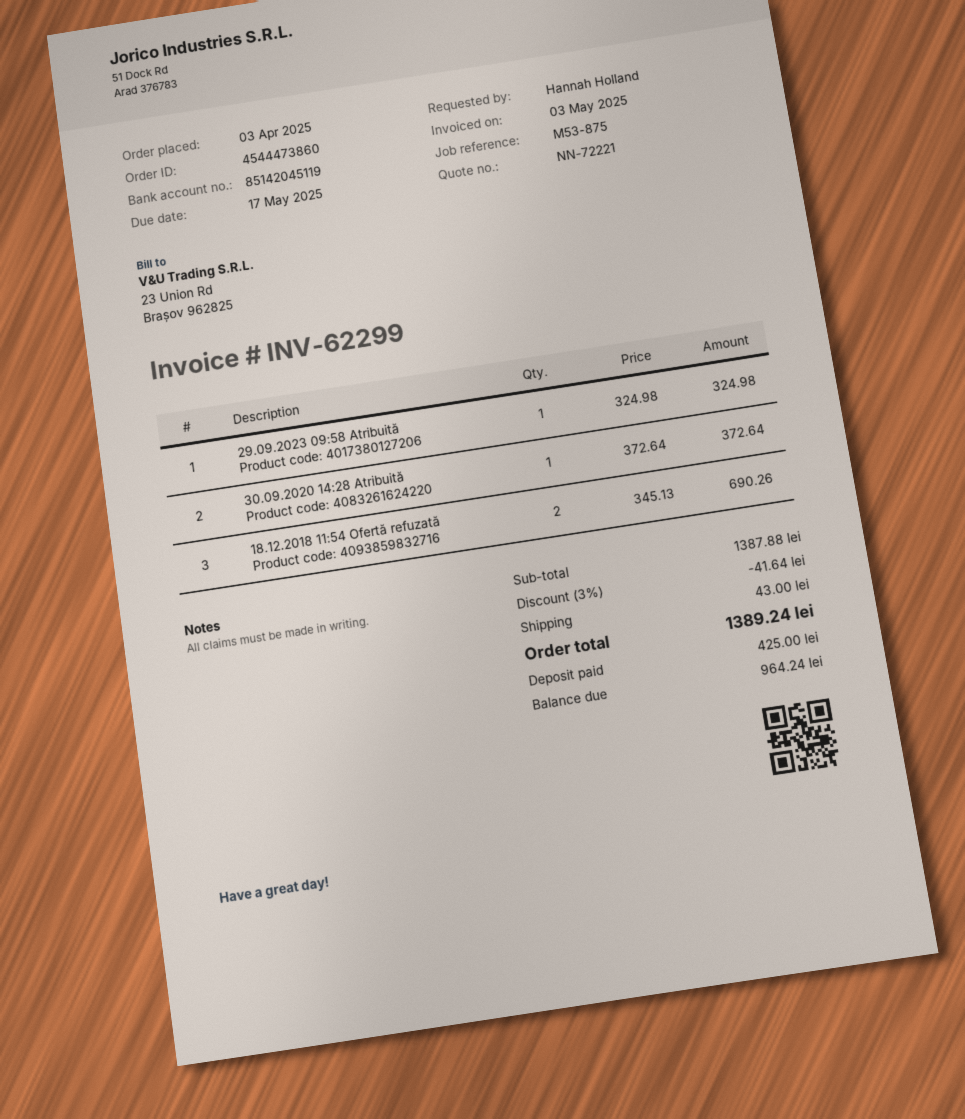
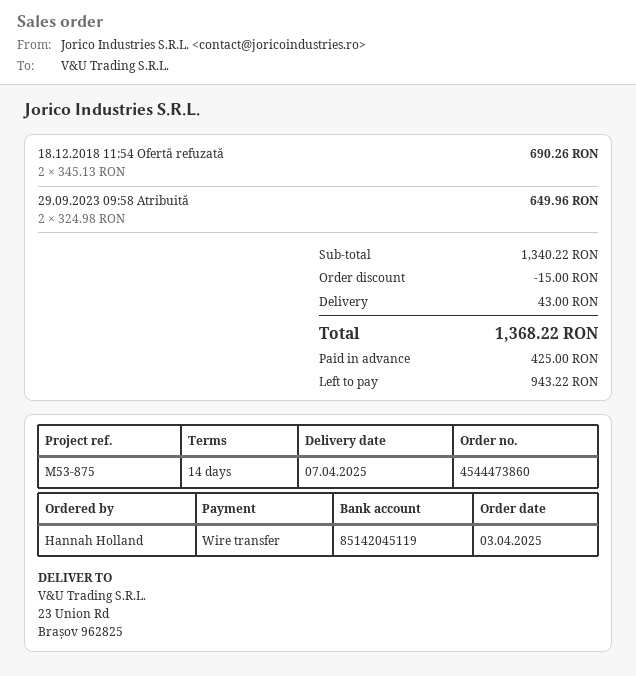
29.09.2023 09:58 Atribuită: 1 x 324.98 = 324.98 -> 2 x 324.98 = 649.96
30.09.2020 14:28 Atribuită: 1 x 372.64 = 372.64 -> none
subtotal: 1387.88 -> 1340.22
discount: 41.64 -> 15.00
total: 1389.24 -> 1368.22
balance: 964.24 -> 943.22

